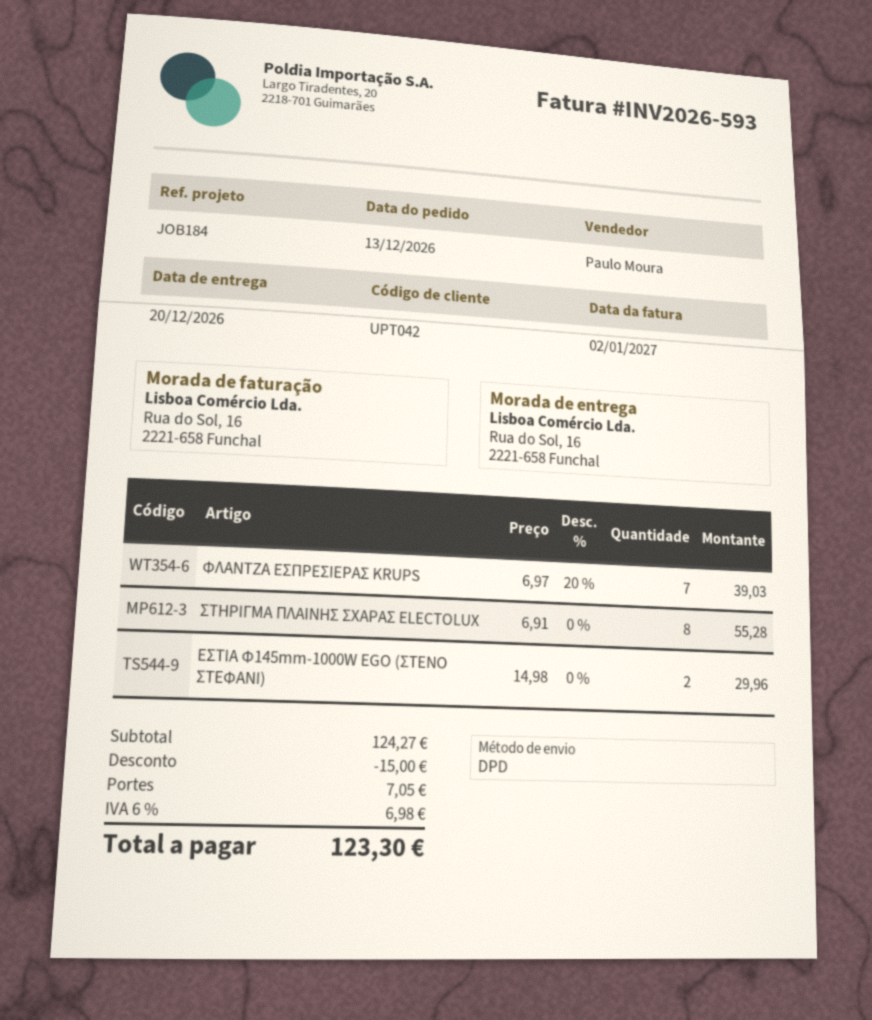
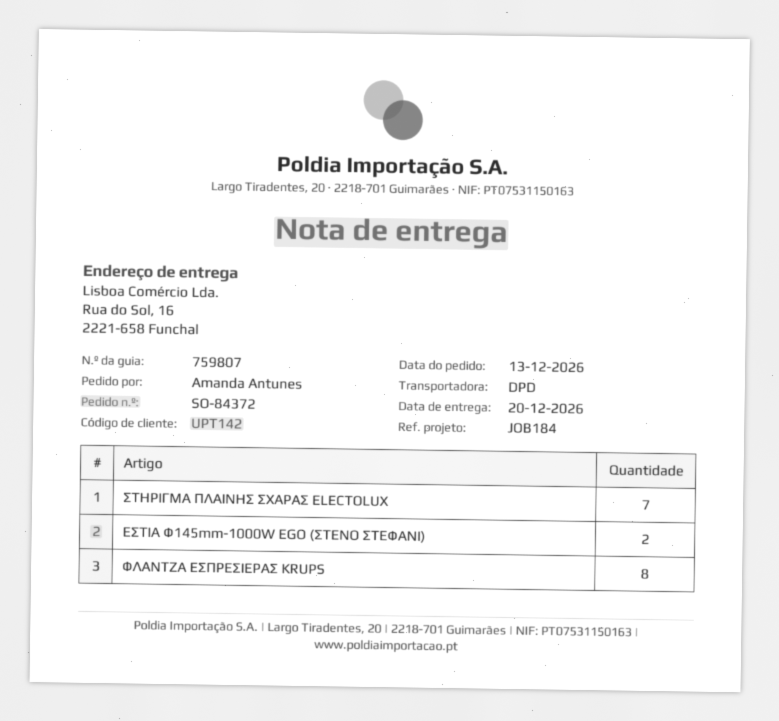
customer number: UPT042 -> UPT142
ΦΛΑΝΤΖΑ ΕΣΠΡΕΣΙΕΡΑΣ KRUPS: 7 -> 8
ΣΤΗΡΙΓΜΑ ΠΛΑΙΝΗΣ ΣΧΑΡΑΣ ELECTOLUX: 8 -> 7

